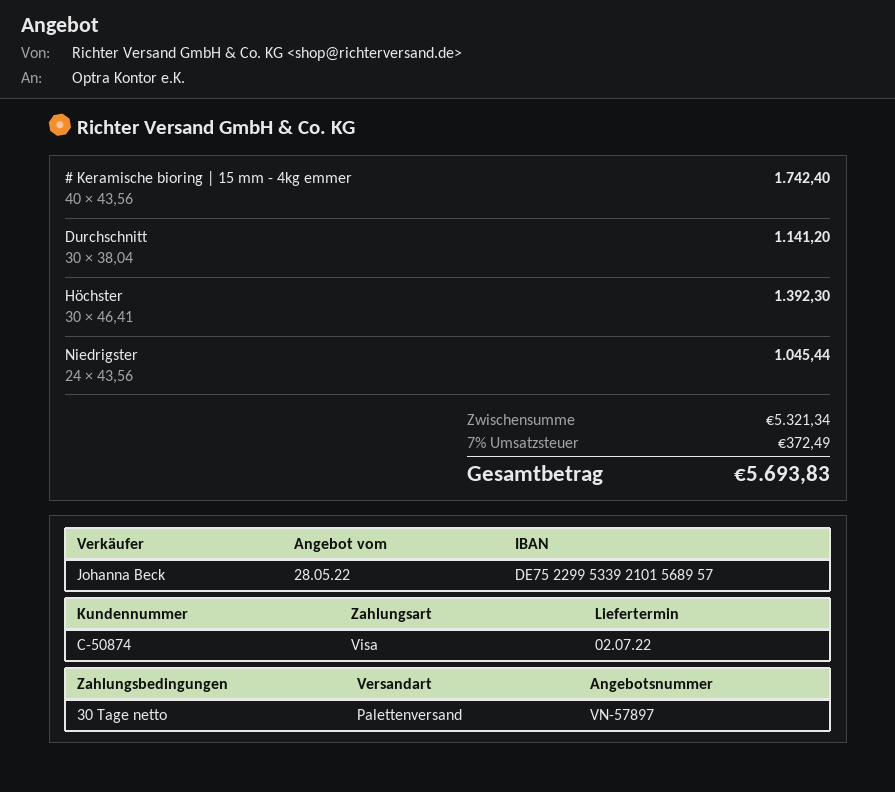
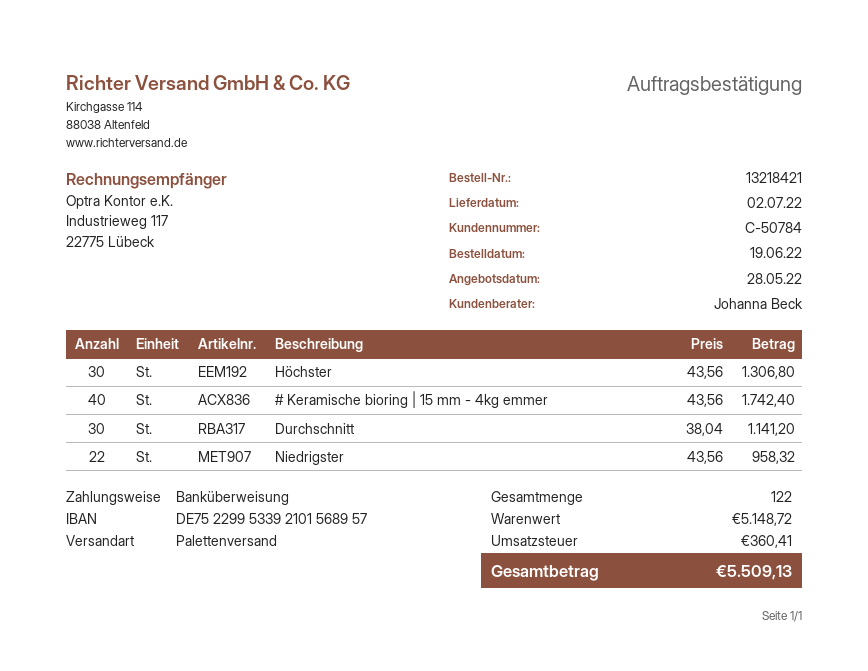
customer number: C-50874 -> C-50784
payment method: Visa -> bank transfer
Höchster: 30 x 46.41 = 1392.30 -> 30 x 43.56 = 1306.80
Niedrigster: 24 x 43.56 = 1045.44 -> 22 x 43.56 = 958.32
subtotal: 5321.34 -> 5148.72
tax: 372.49 -> 360.41
total: 5693.83 -> 5509.13

